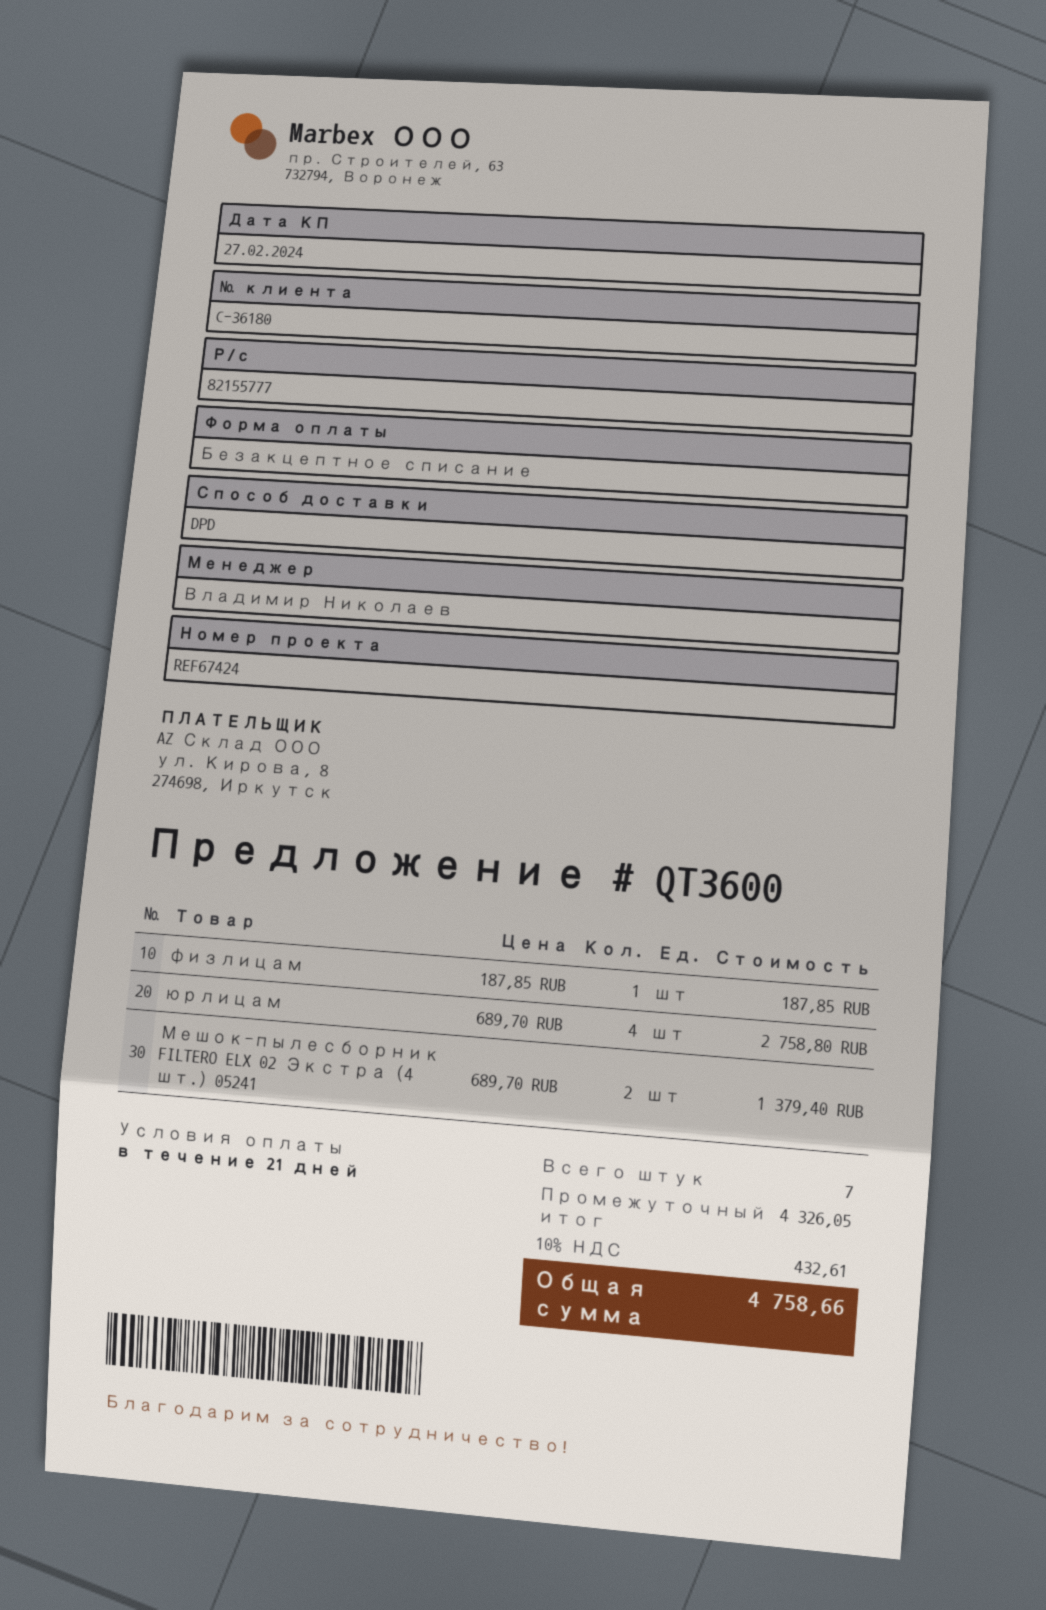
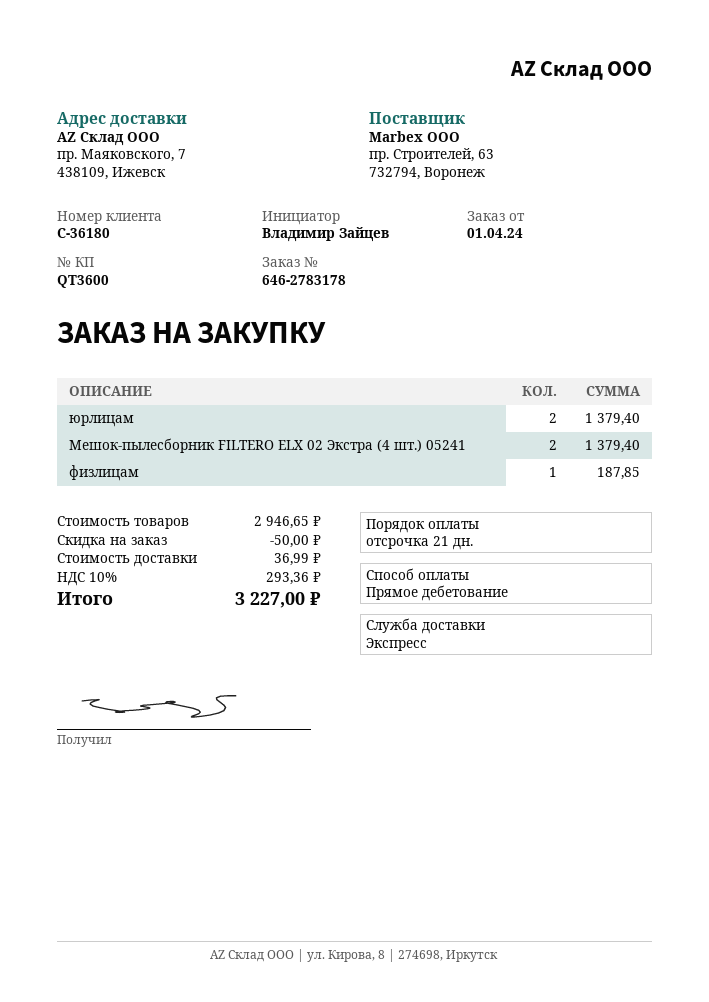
shipping method: DPD -> express
юрлицам: 4 for 2758.80 -> 2 for 1379.40
subtotal: 4326.05 -> 2946.65
discount: none -> 50.00
shipping: none -> 36.99
tax: 10% = 432.61 -> 10% = 293.36
total: 4758.66 -> 3227.00

